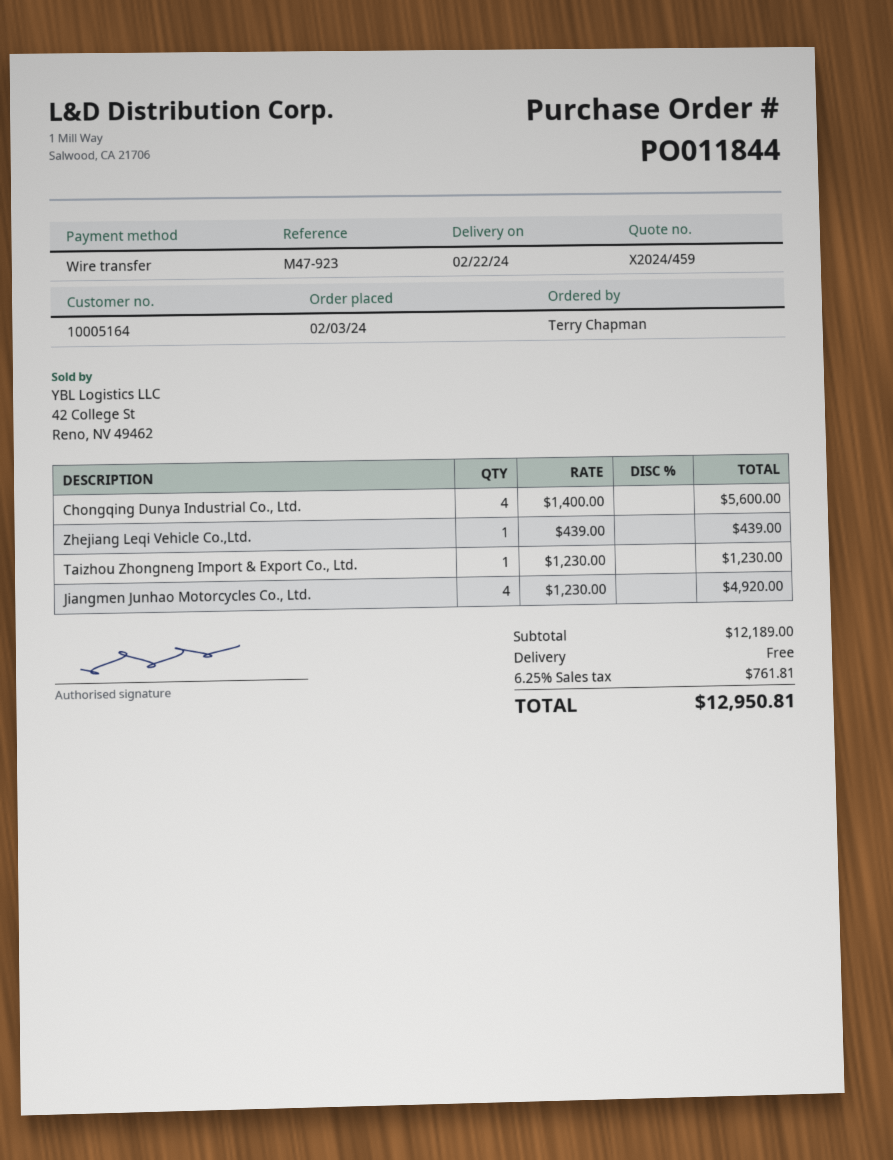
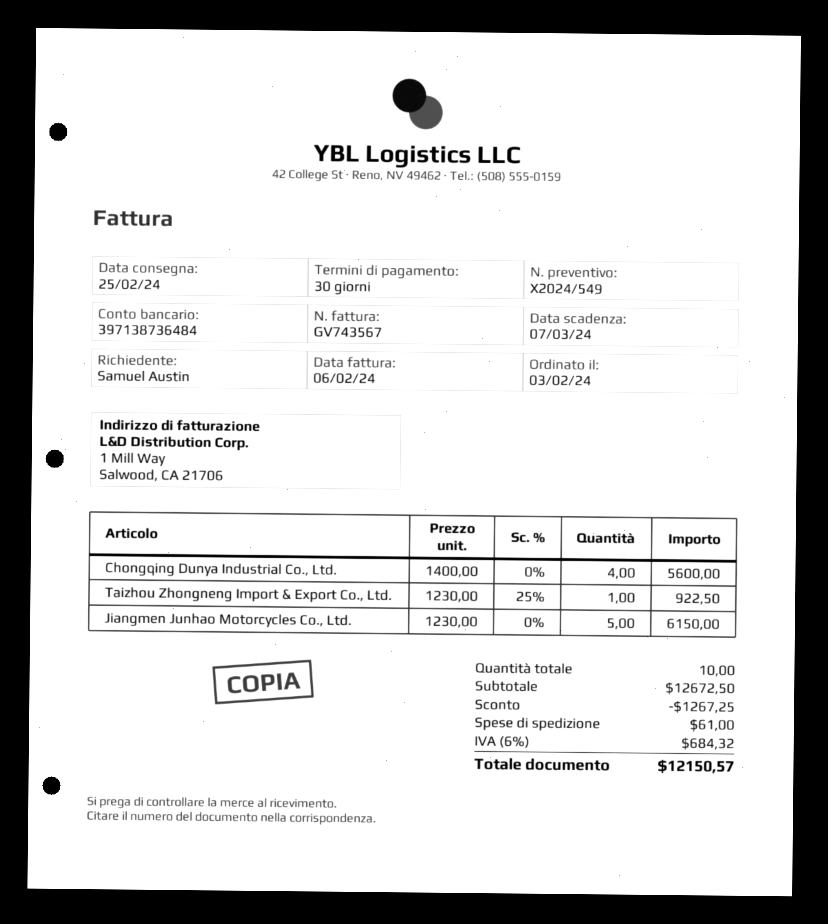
quote number: X2024/459 -> X2024/549
delivery date: 2024-02-22 -> 2024-02-25
ordered by: Terry Chapman -> Samuel Austin
Zhejiang Leqi Vehicle Co.,Ltd.: 1 x 439.00 = 439.00 -> none
Taizhou Zhongneng Import & Export Co., Ltd.: 1 x 1230.00 = 1230.00 -> 1 x 1230.00 - 25% = 922.50
Jiangmen Junhao Motorcycles Co., Ltd.: 4 x 1230.00 = 4920.00 -> 5 x 1230.00 = 6150.00
subtotal: 12189.00 -> 12672.50
discount: none -> 1267.25
shipping: 0.00 -> 61.00
tax: 6.25% = 761.81 -> 6% = 684.32
total: 12950.81 -> 12150.57

